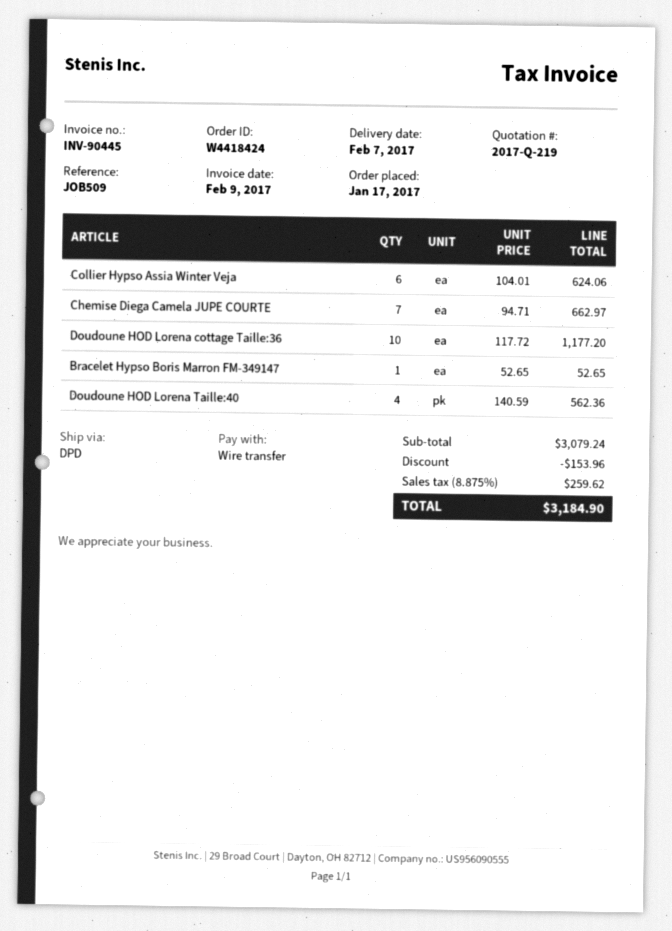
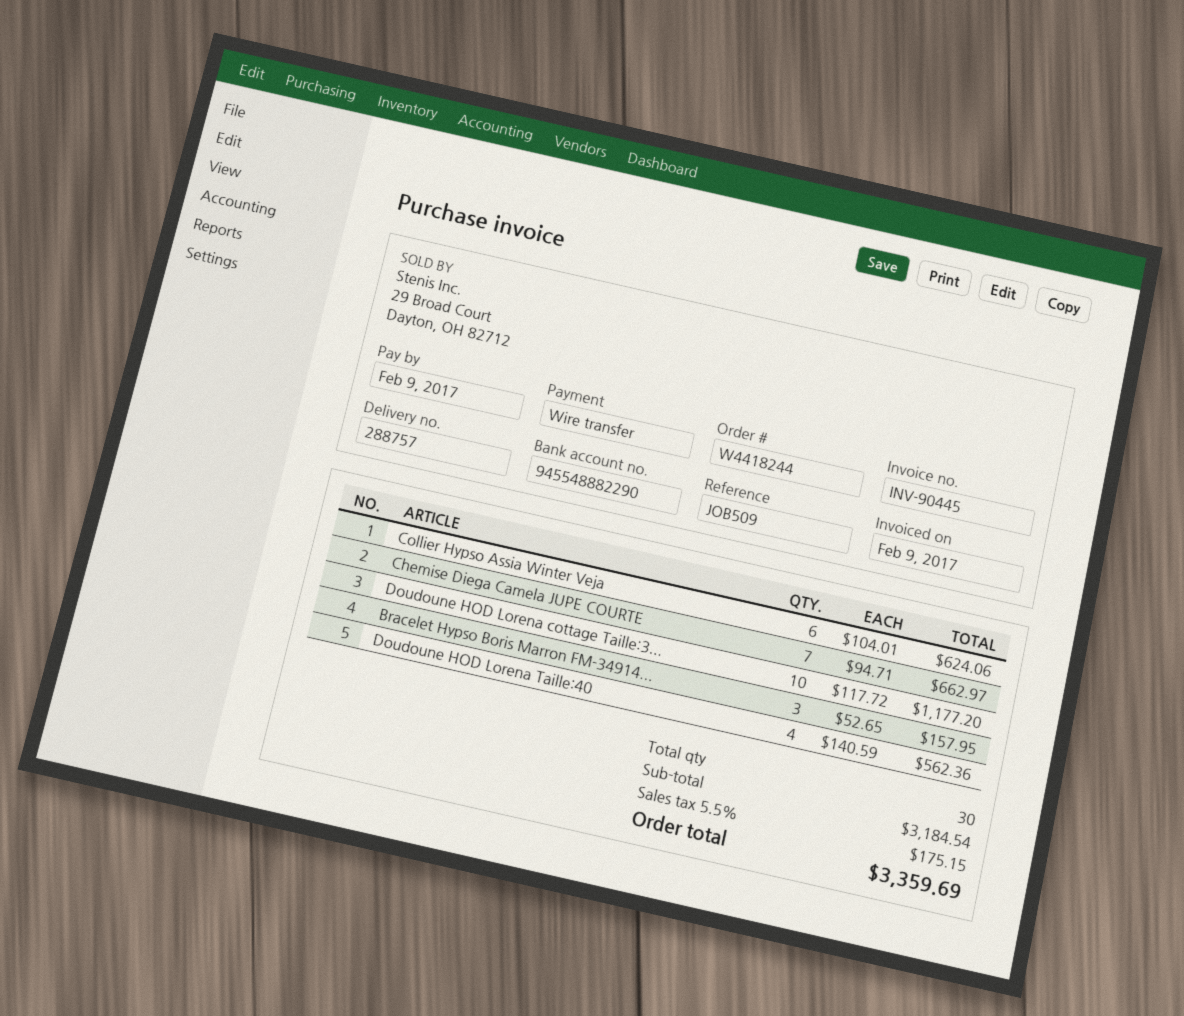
order number: W4418424 -> W4418244
Bracelet Hypso Boris Marron FM-349147: 1 x 52.65 = 52.65 -> 3 x 52.65 = 157.95
subtotal: 3079.24 -> 3184.54
discount: 153.96 -> none
tax: 8.875% = 259.62 -> 5.5% = 175.15
total: 3184.90 -> 3359.69

